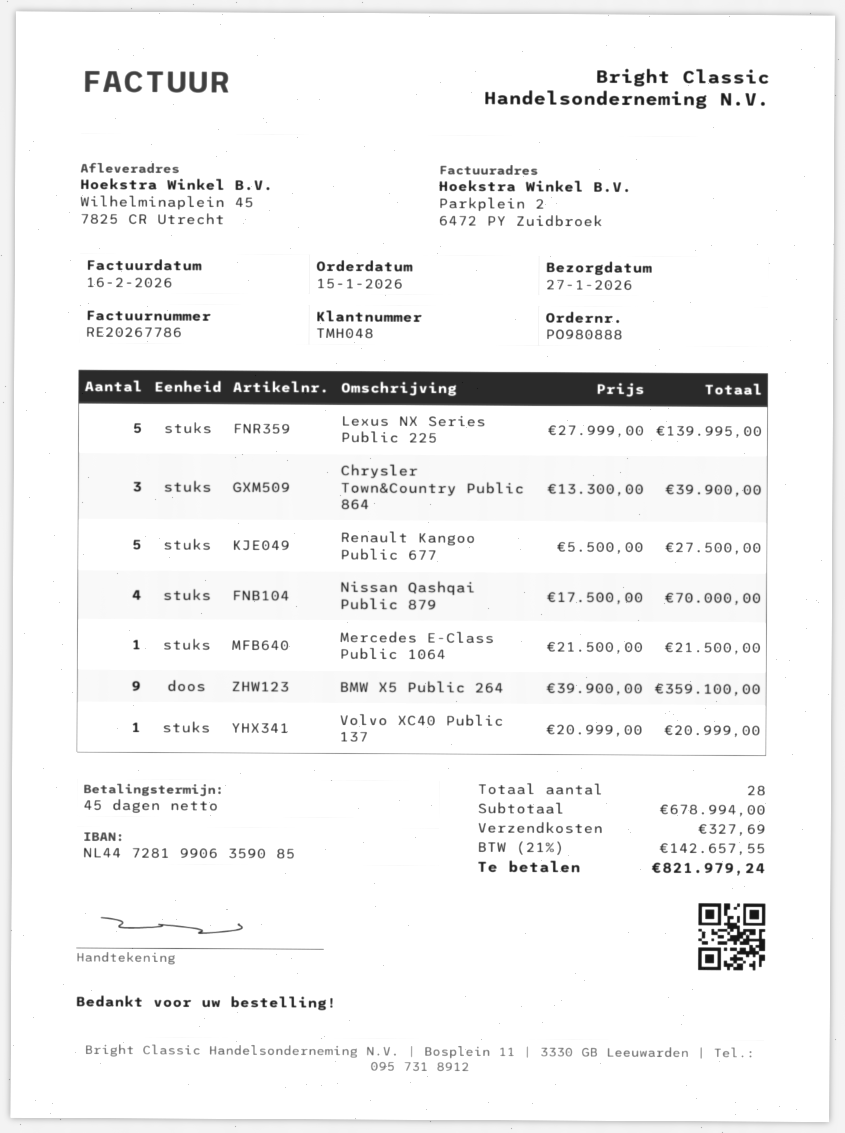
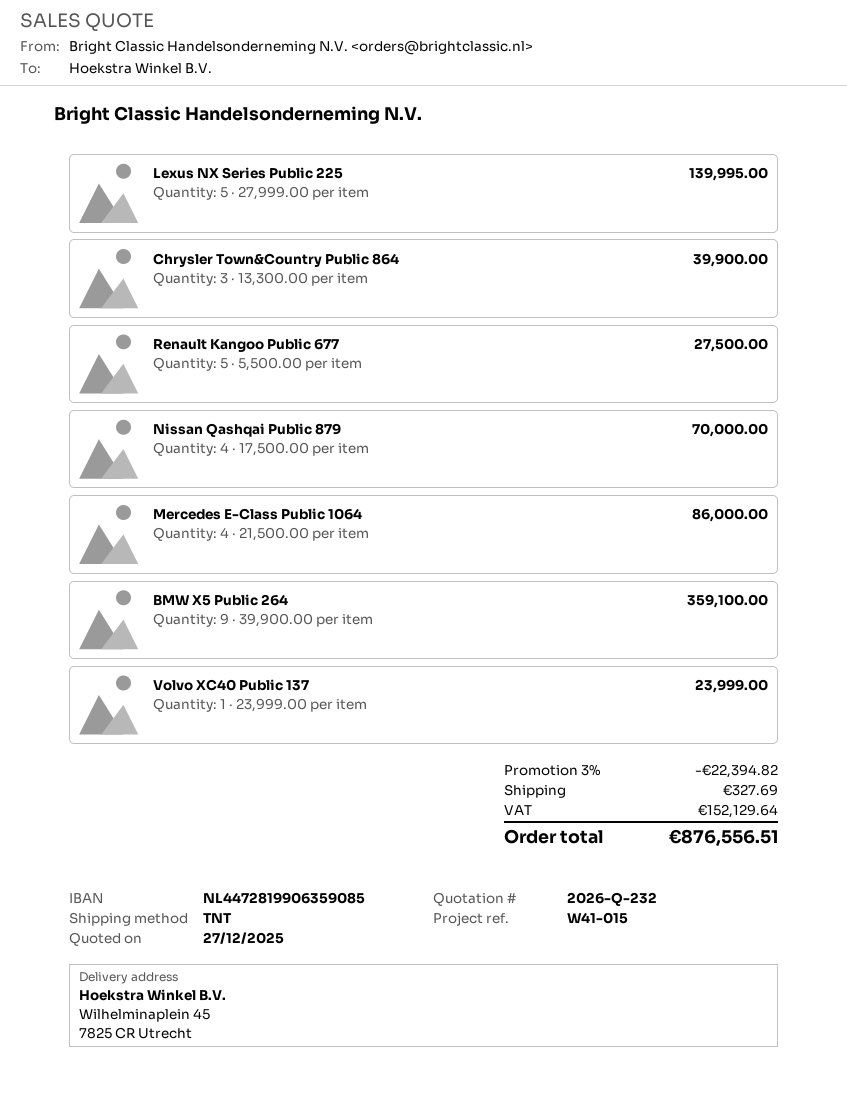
Mercedes E-Class Public 1064: 1 x 21500.00 = 21500.00 -> 4 x 21500.00 = 86000.00
Volvo XC40 Public 137: 1 x 20999.00 = 20999.00 -> 1 x 23999.00 = 23999.00
discount: none -> 3% = 22394.82
tax: 142657.55 -> 152129.64
total: 821979.24 -> 876556.51

